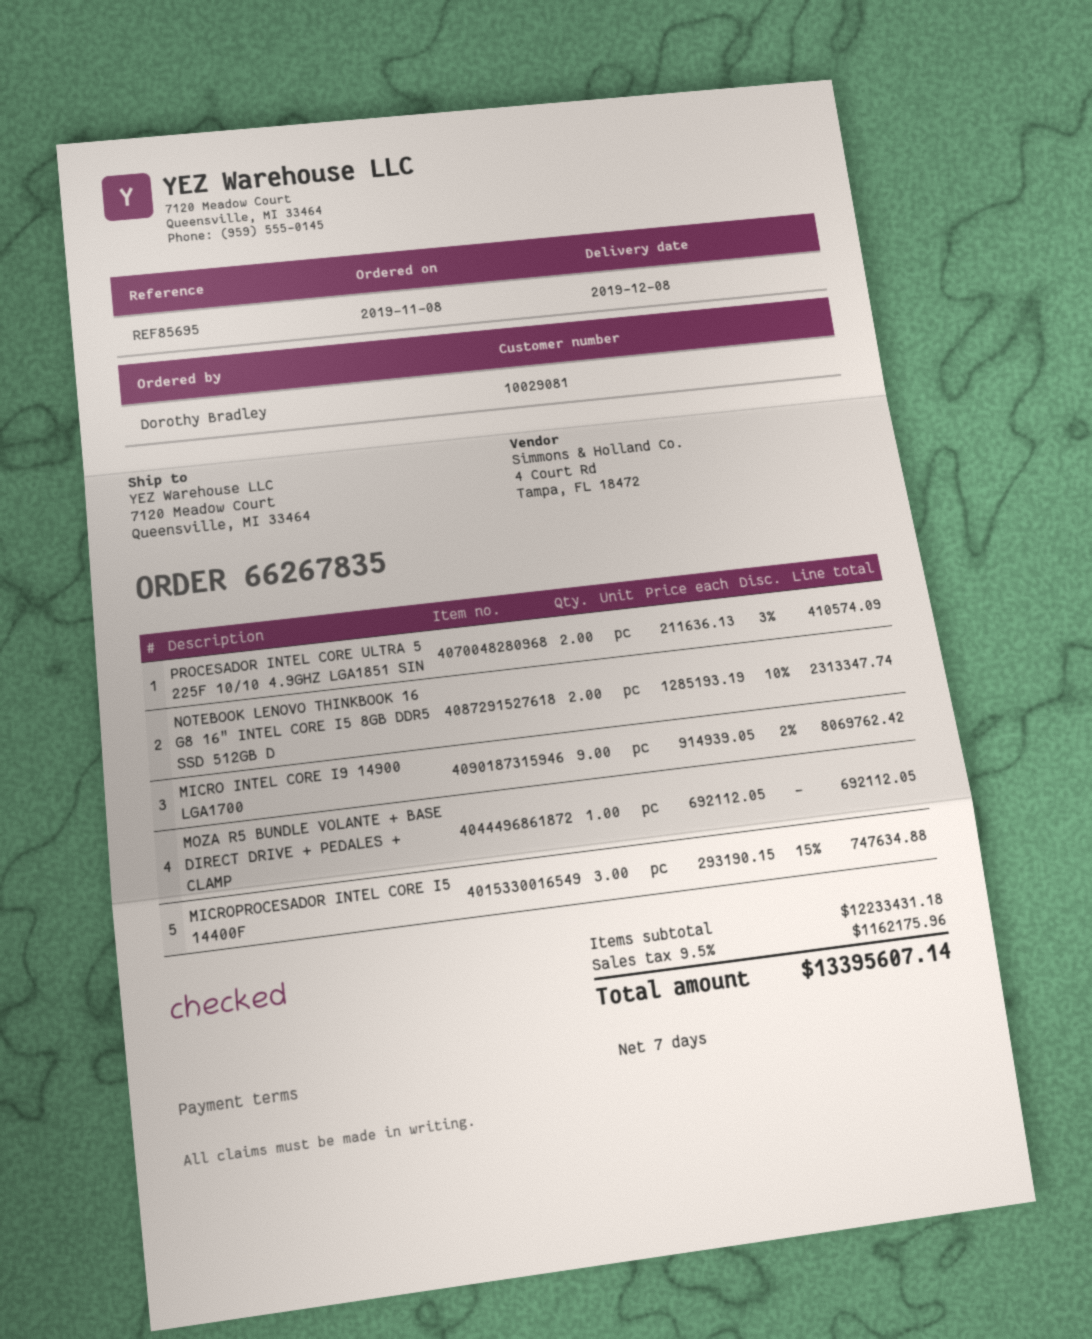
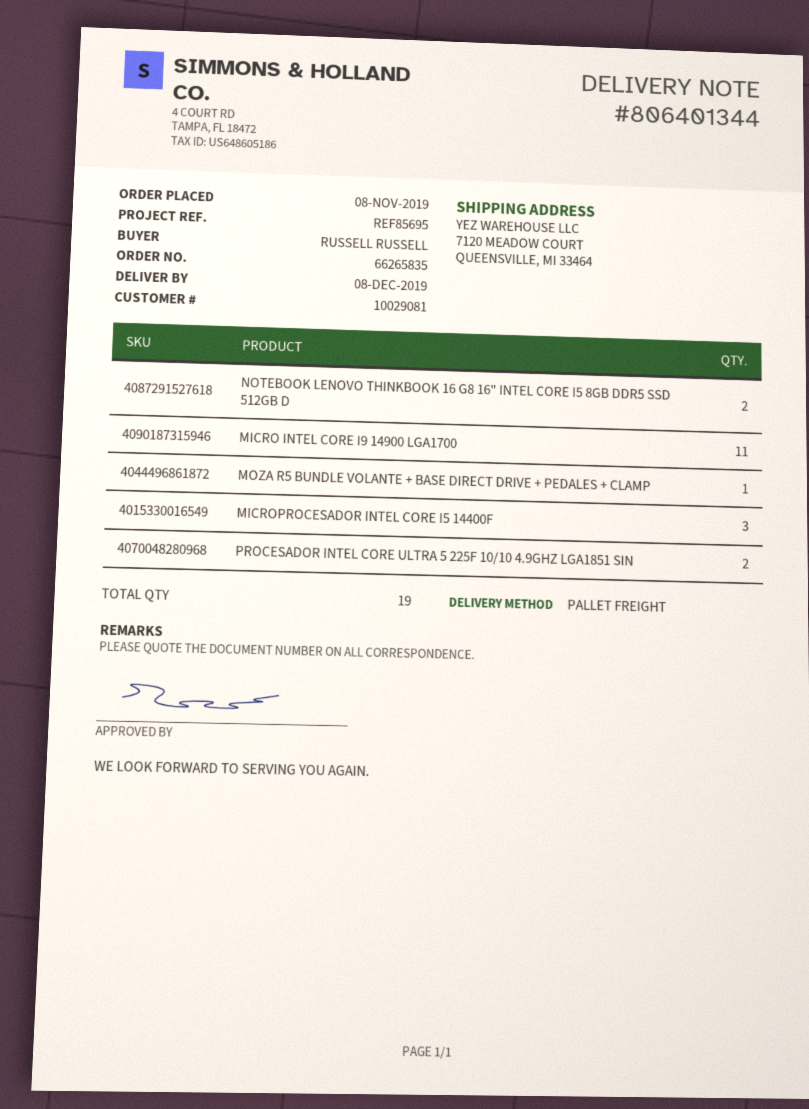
order number: 66267835 -> 66265835
ordered by: Dorothy Bradley -> RUSSELL RUSSELL
MICRO INTEL CORE I9 14900 LGA1700: 9 -> 11

